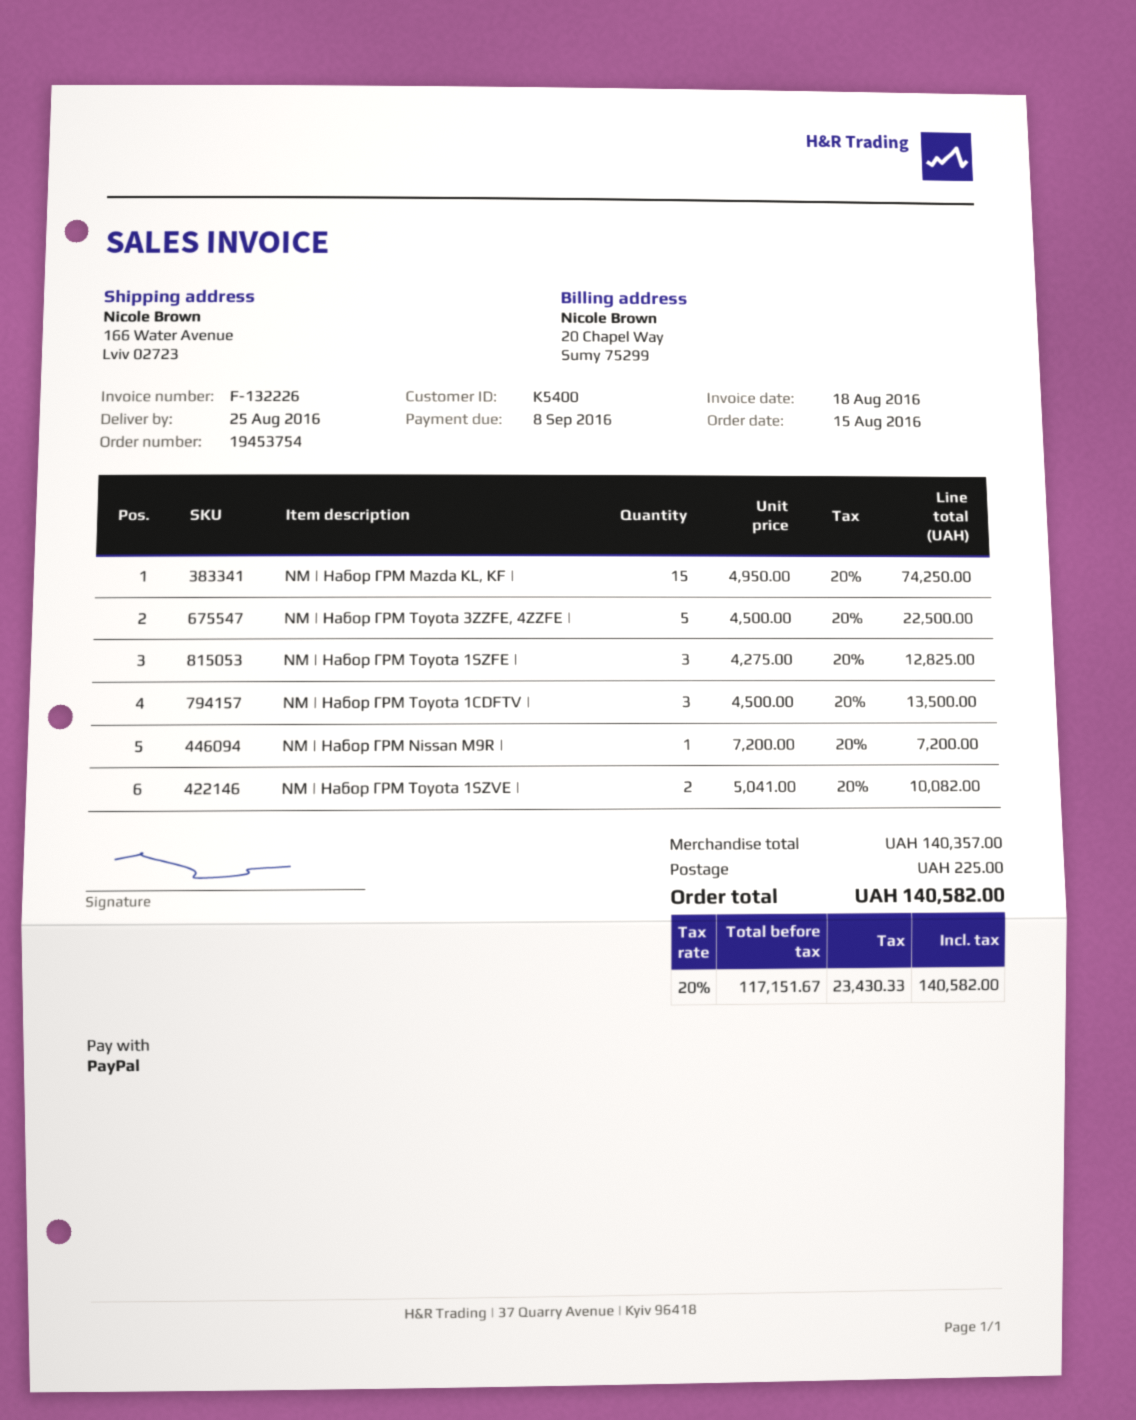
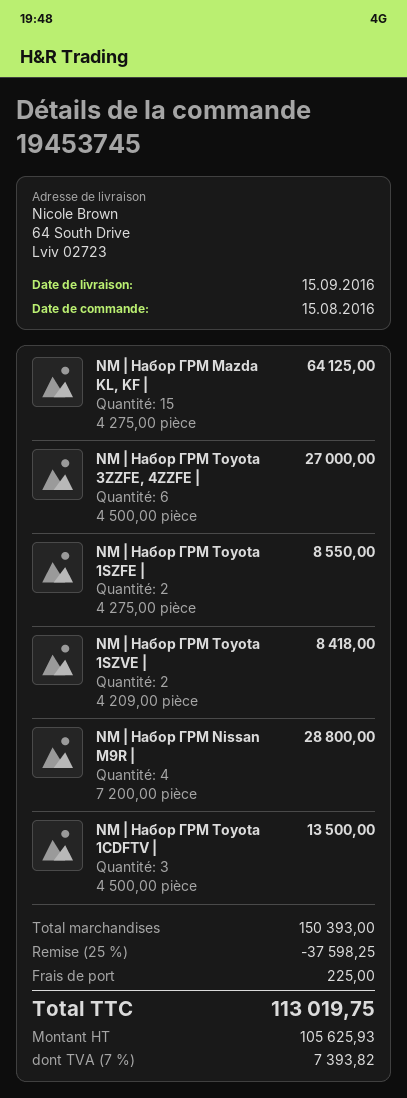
order number: 19453754 -> 19453745
delivery date: 2016-08-25 -> 2016-09-15
ship to: 166 Water Avenue, Lviv 02723 -> 64 South Drive, Lviv 02723
NM | Набор ГРМ Mazda KL, KF |: 15 x 4950.00 = 74250.00 -> 15 x 4275.00 = 64125.00
NM | Набор ГРМ Toyota 3ZZFE, 4ZZFE |: 5 x 4500.00 = 22500.00 -> 6 x 4500.00 = 27000.00
NM | Набор ГРМ Toyota 1SZFE |: 3 x 4275.00 = 12825.00 -> 2 x 4275.00 = 8550.00
NM | Набор ГРМ Nissan M9R |: 1 x 7200.00 = 7200.00 -> 4 x 7200.00 = 28800.00
NM | Набор ГРМ Toyota 1SZVE |: 2 x 5041.00 = 10082.00 -> 2 x 4209.00 = 8418.00
subtotal: 140357.00 -> 150393.00
discount: none -> 25% = 37598.25
net: 117151.67 -> 105625.93
tax: 20% = 23430.33 -> 7% = 7393.82
total: 140582.00 -> 113019.75

